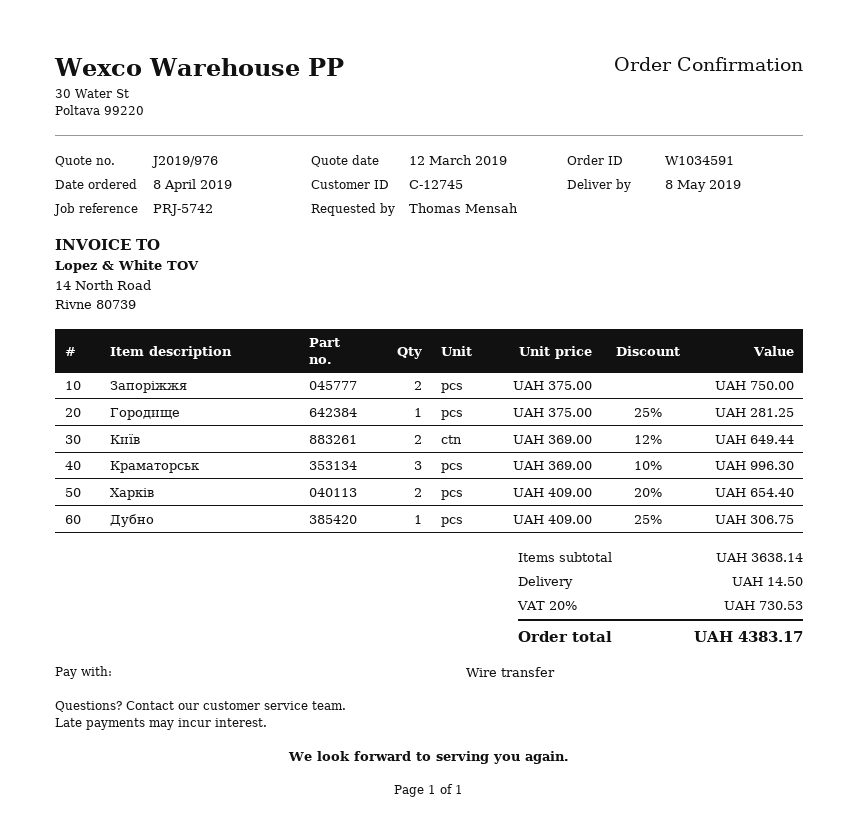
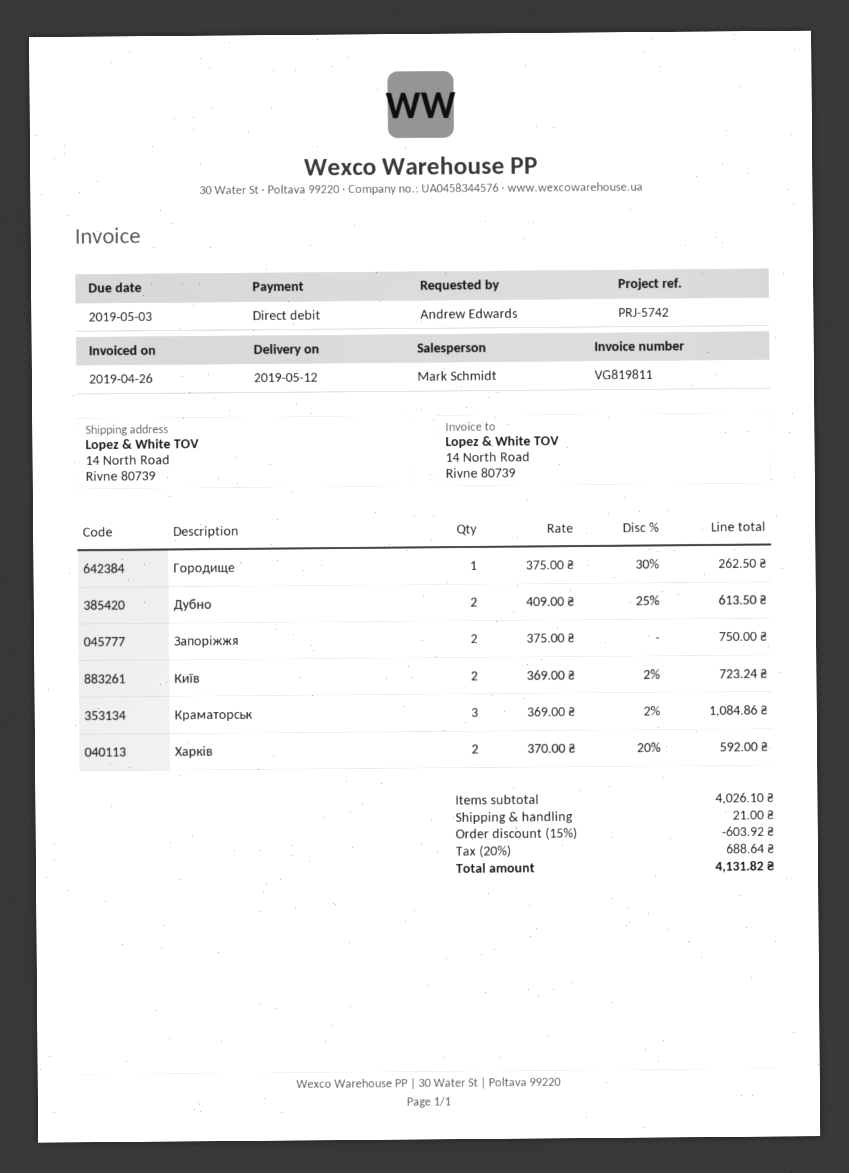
delivery date: 2019-05-08 -> 2019-05-12
ordered by: Thomas Mensah -> Andrew Edwards
payment method: bank transfer -> direct debit
Городище: 1 x 375.00 - 25% = 281.25 -> 1 x 375.00 - 30% = 262.50
Київ: 2 x 369.00 - 12% = 649.44 -> 2 x 369.00 - 2% = 723.24
Краматорськ: 3 x 369.00 - 10% = 996.30 -> 3 x 369.00 - 2% = 1084.86
Харків: 2 x 409.00 - 20% = 654.40 -> 2 x 370.00 - 20% = 592.00
Дубно: 1 x 409.00 - 25% = 306.75 -> 2 x 409.00 - 25% = 613.50
subtotal: 3638.14 -> 4026.10
discount: none -> 15% = 603.92
shipping: 14.50 -> 21.00
tax: 20% = 730.53 -> 20% = 688.64
total: 4383.17 -> 4131.82

